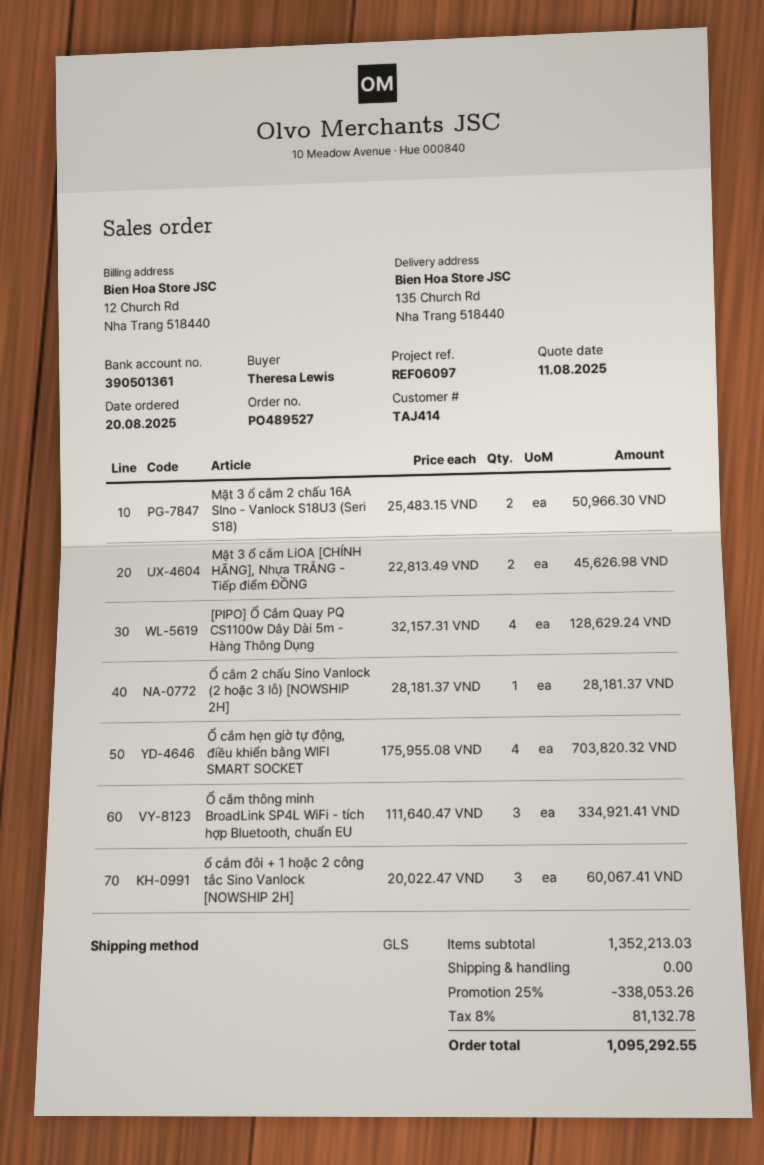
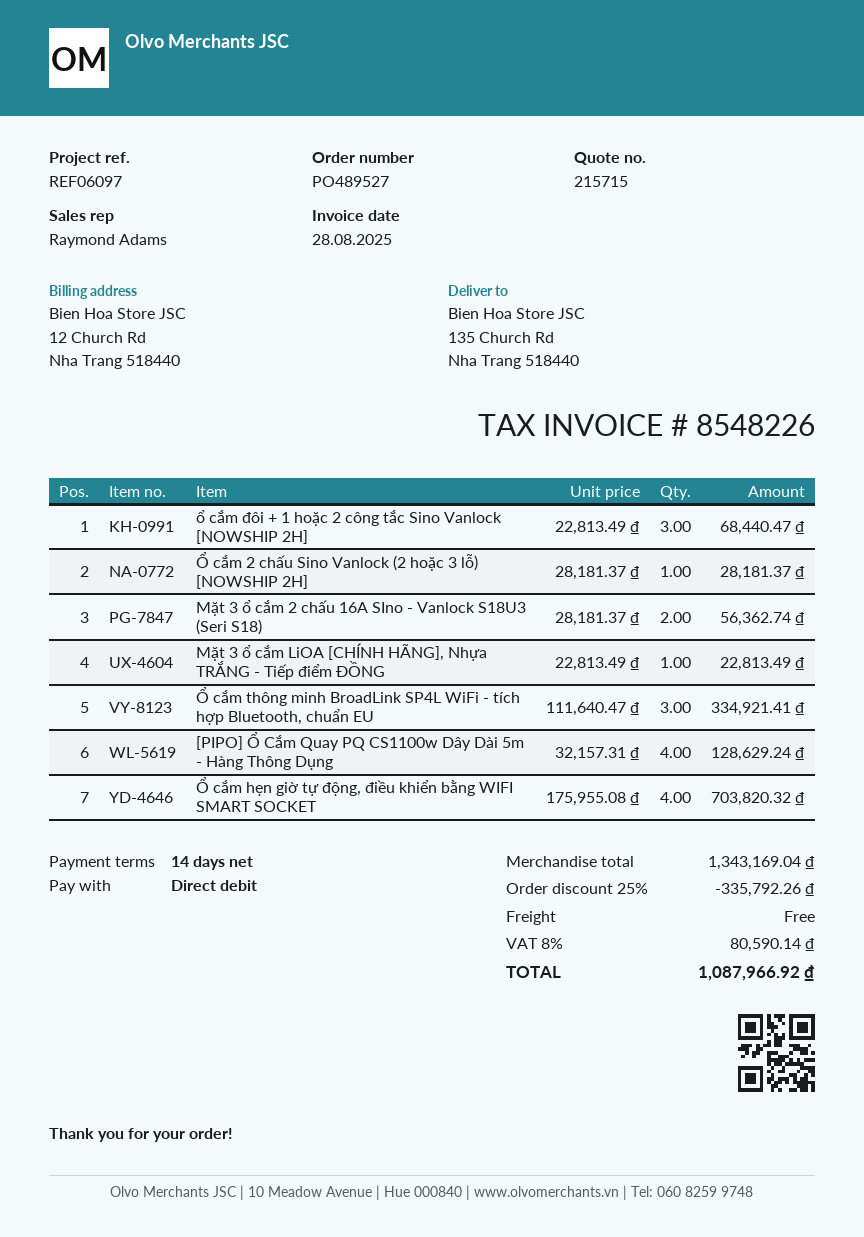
Mặt 3 ổ cắm 2 chấu 16A SIno - Vanlock S18U3 (Seri S18): 2 x 25483.15 = 50966.30 -> 2 x 28181.37 = 56362.74
Mặt 3 ổ cắm LiOA [CHÍNH HÃNG], Nhựa TRẮNG - Tiếp điểm ĐỒNG: 2 x 22813.49 = 45626.98 -> 1 x 22813.49 = 22813.49
ổ cắm đôi + 1 hoặc 2 công tắc Sino Vanlock [NOWSHIP 2H]: 3 x 20022.47 = 60067.41 -> 3 x 22813.49 = 68440.47
subtotal: 1352213.03 -> 1343169.04
discount: 25% = 338053.26 -> 25% = 335792.26
tax: 8% = 81132.78 -> 8% = 80590.14
total: 1095292.55 -> 1087966.92

